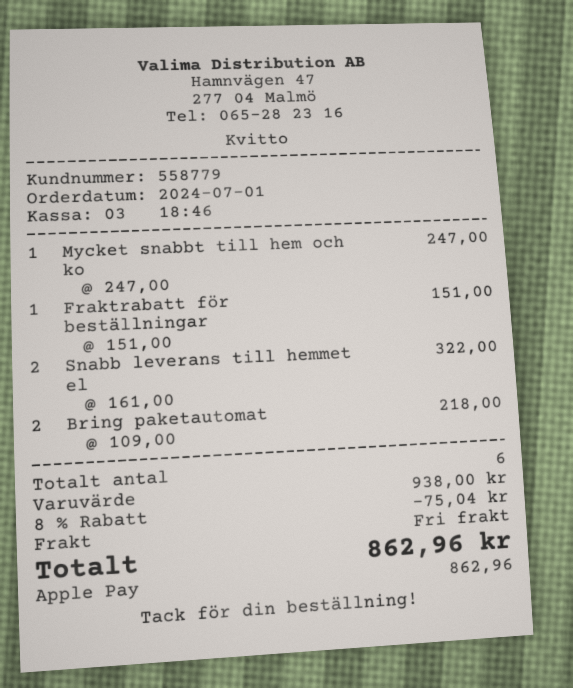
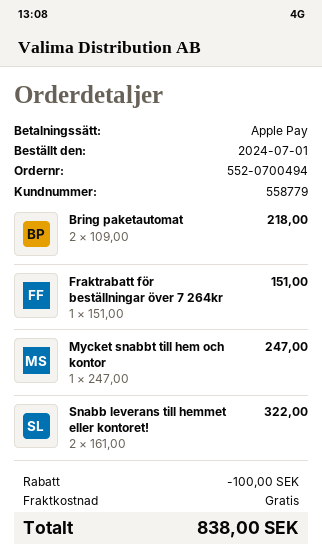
discount: 75.04 -> 100.00
total: 862.96 -> 838.00

